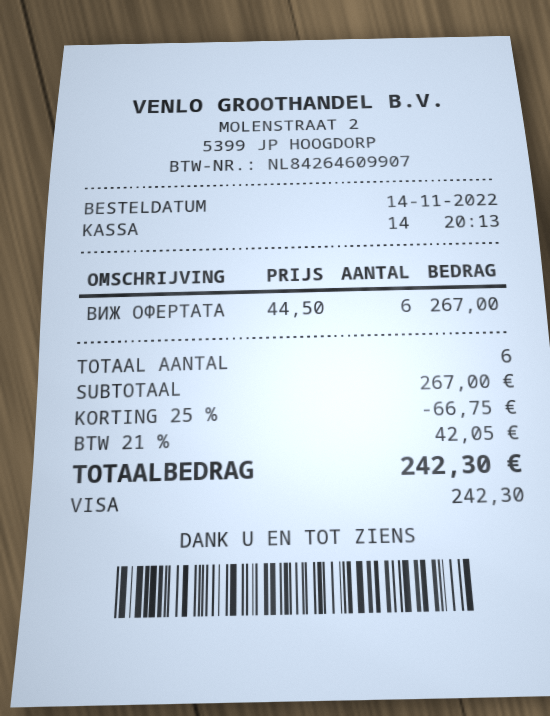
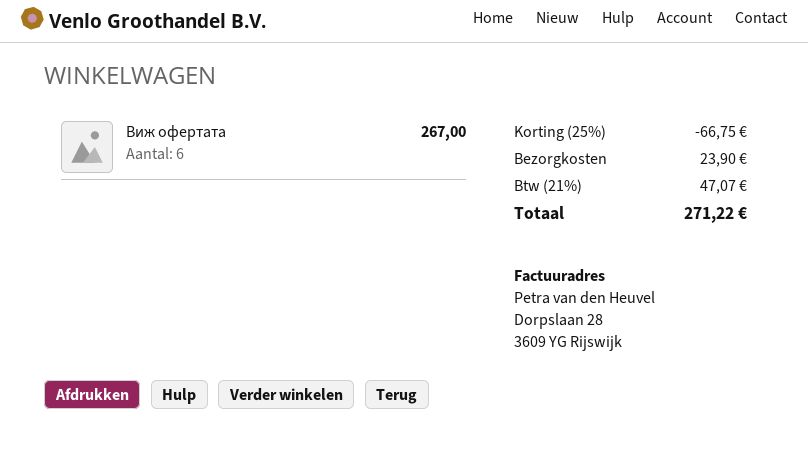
shipping: none -> 23.90
tax: 21% = 42.05 -> 21% = 47.07
total: 242.30 -> 271.22

